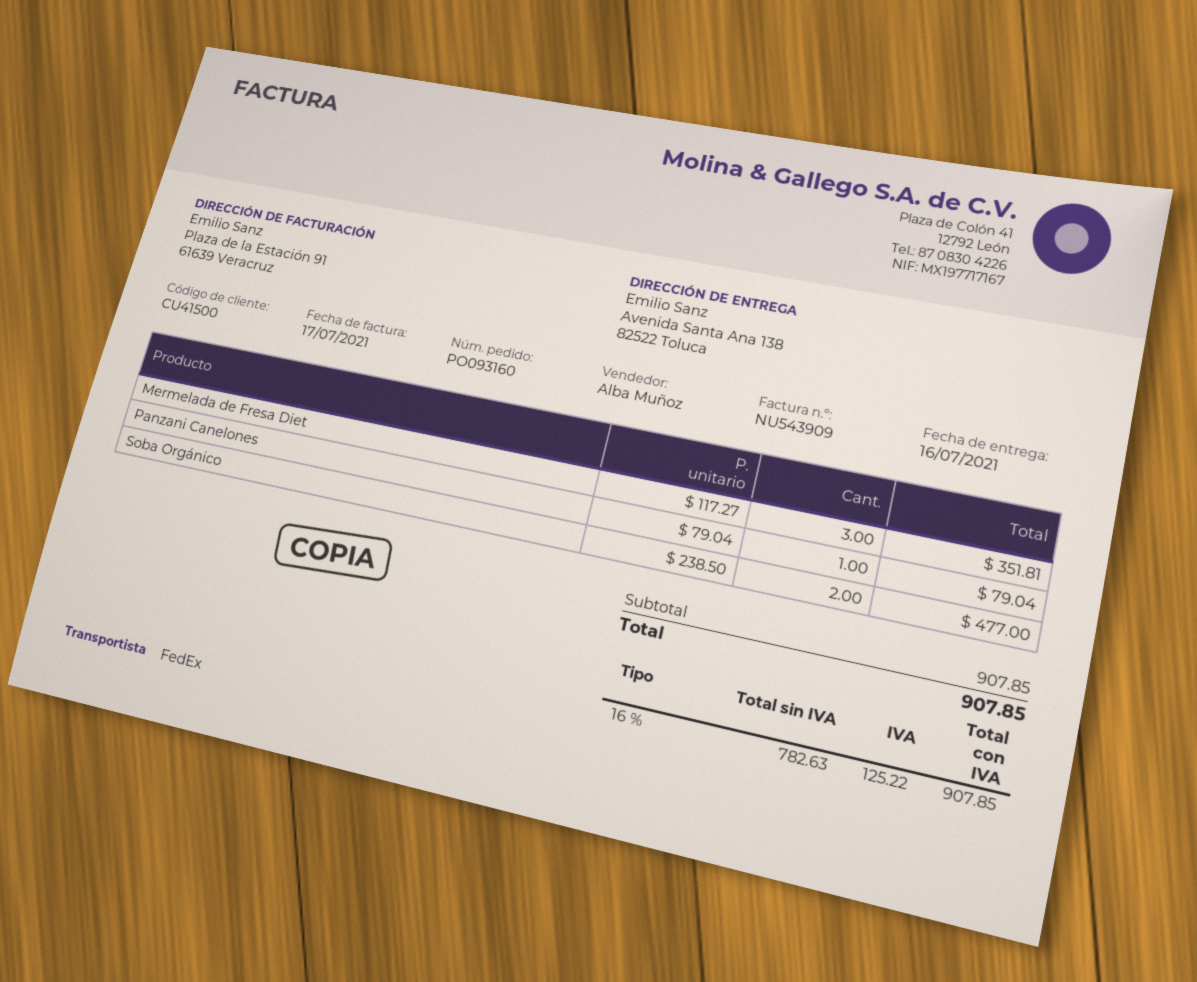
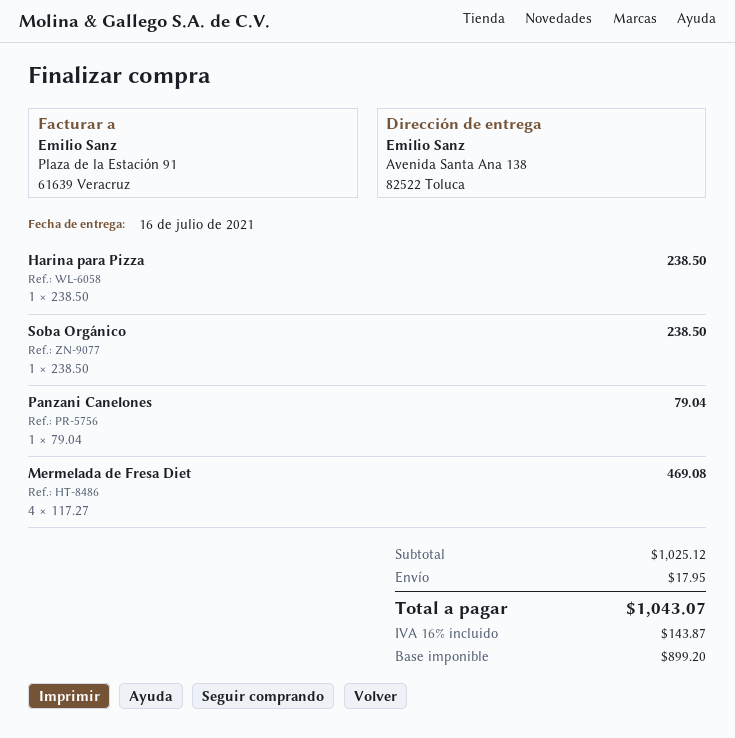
Mermelada de Fresa Diet: 3 x 117.27 = 351.81 -> 4 x 117.27 = 469.08
Soba Orgánico: 2 x 238.50 = 477.00 -> 1 x 238.50 = 238.50
Harina para Pizza: none -> 1 x 238.50 = 238.50
subtotal: 907.85 -> 1025.12
shipping: none -> 17.95
net: 782.63 -> 899.20
tax: 16% = 125.22 -> 16% = 143.87
total: 907.85 -> 1043.07

